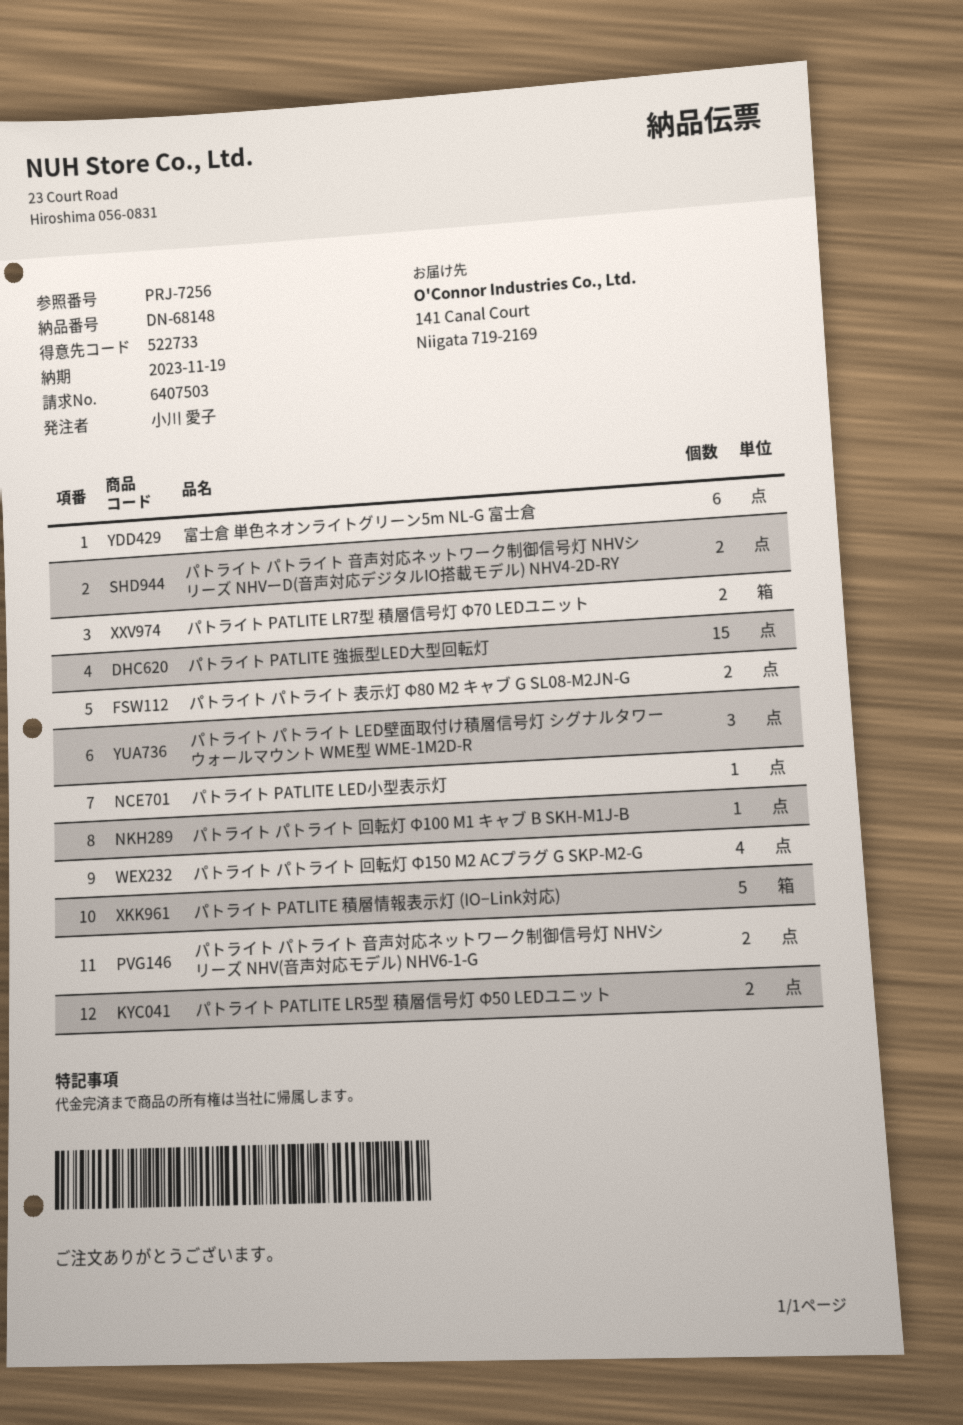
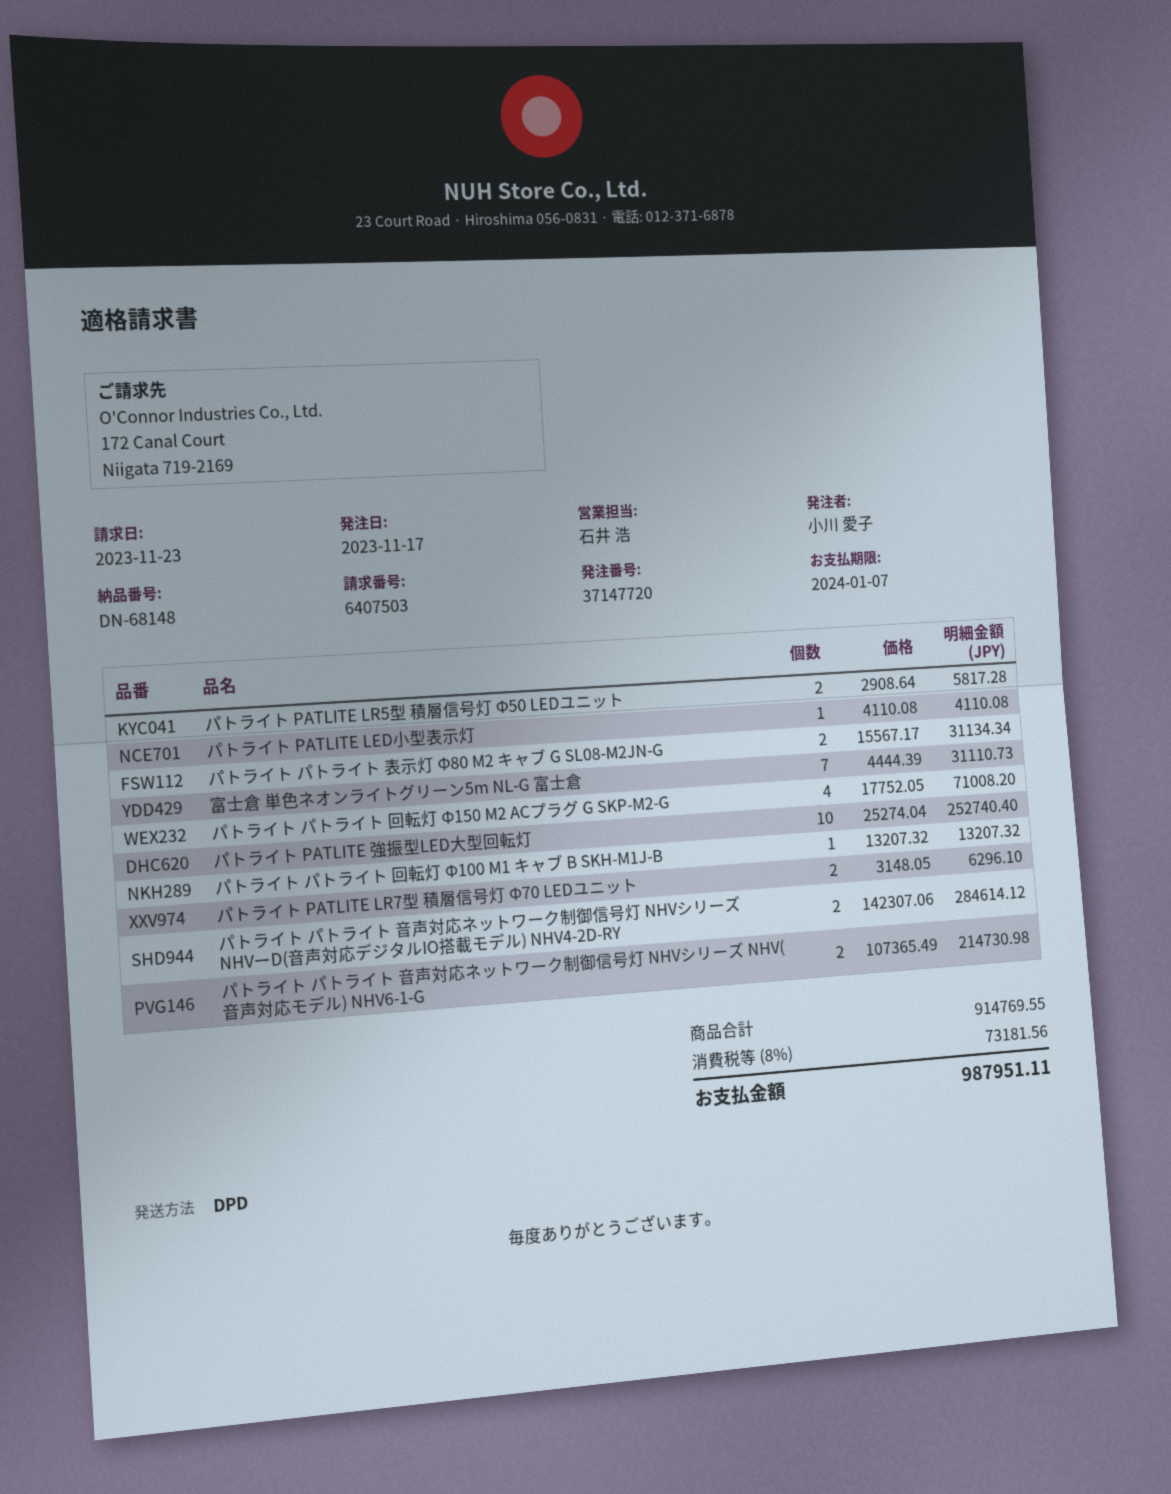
富士倉 単色ネオンライトグリーン5m NL-G 富士倉: 6 -> 7
パトライト PATLITE 強振型LED大型回転灯: 15 -> 10
パトライト パトライト LED壁面取付け積層信号灯 シグナルタワー ウォールマウント WME型 WME-1M2D-R: 3 -> none
パトライト PATLITE 積層情報表示灯 (IO−Link対応): 5 -> none

